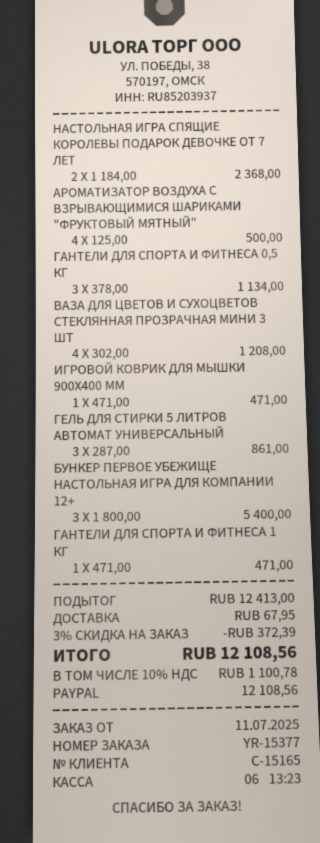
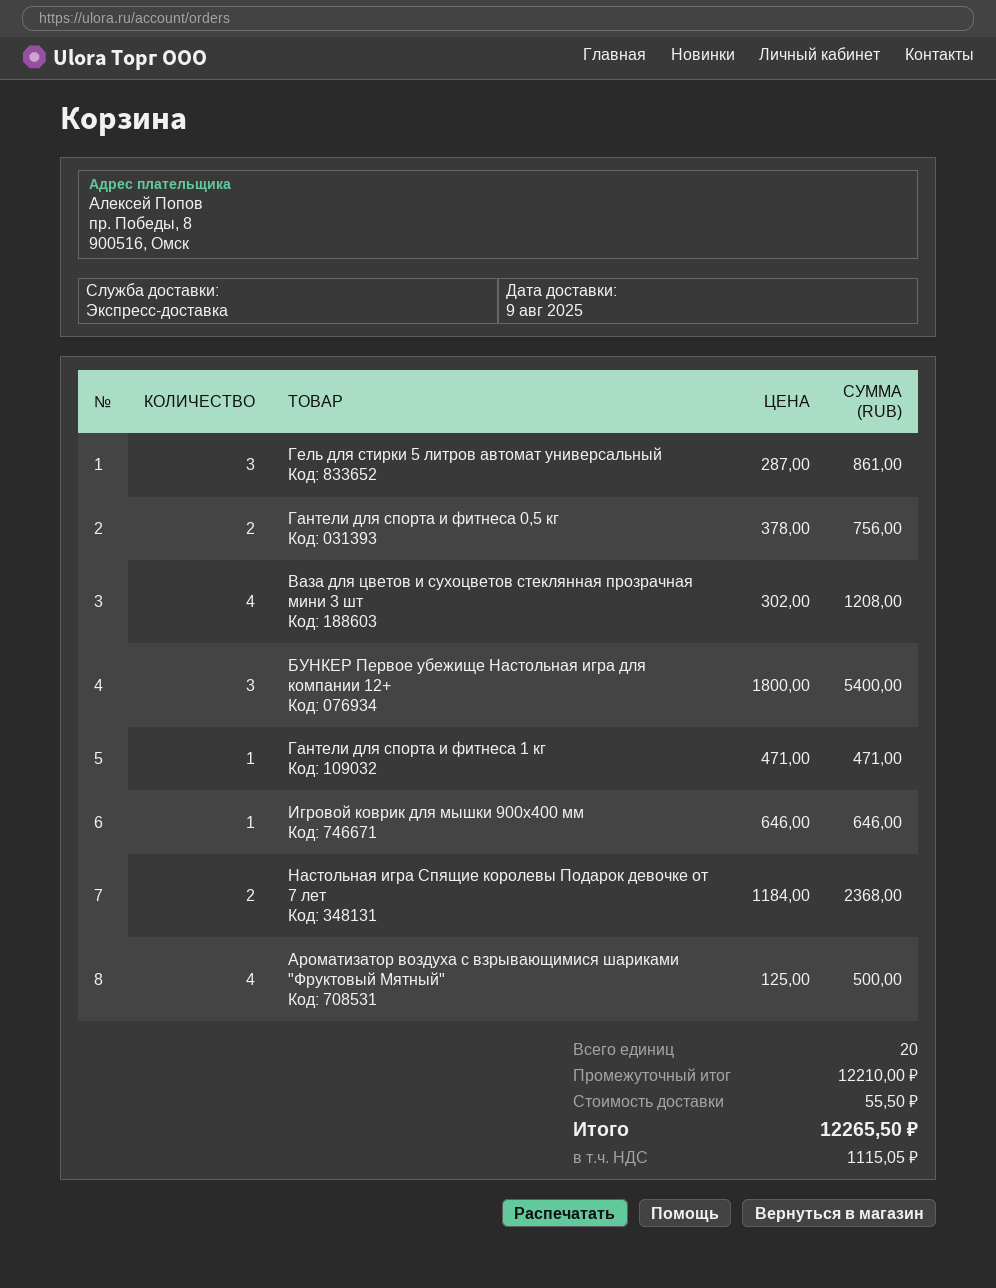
ГАНТЕЛИ ДЛЯ СПОРТА И ФИТНЕСА 0,5 КГ: 3 x 378.00 = 1134.00 -> 2 x 378.00 = 756.00
ИГРОВОЙ КОВРИК ДЛЯ МЫШКИ 900Х400 ММ: 1 x 471.00 = 471.00 -> 1 x 646.00 = 646.00
subtotal: 12413.00 -> 12210.00
discount: 3% = 372.39 -> none
shipping: 67.95 -> 55.50
tax: 1100.78 -> 1115.05
total: 12108.56 -> 12265.50

